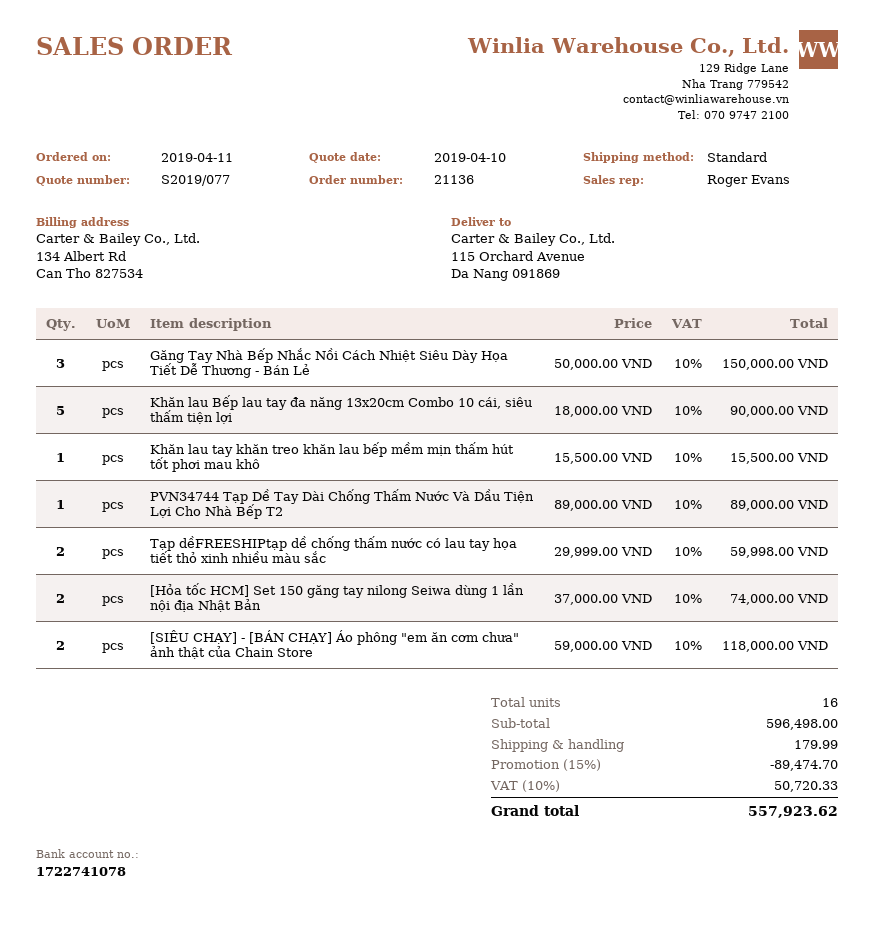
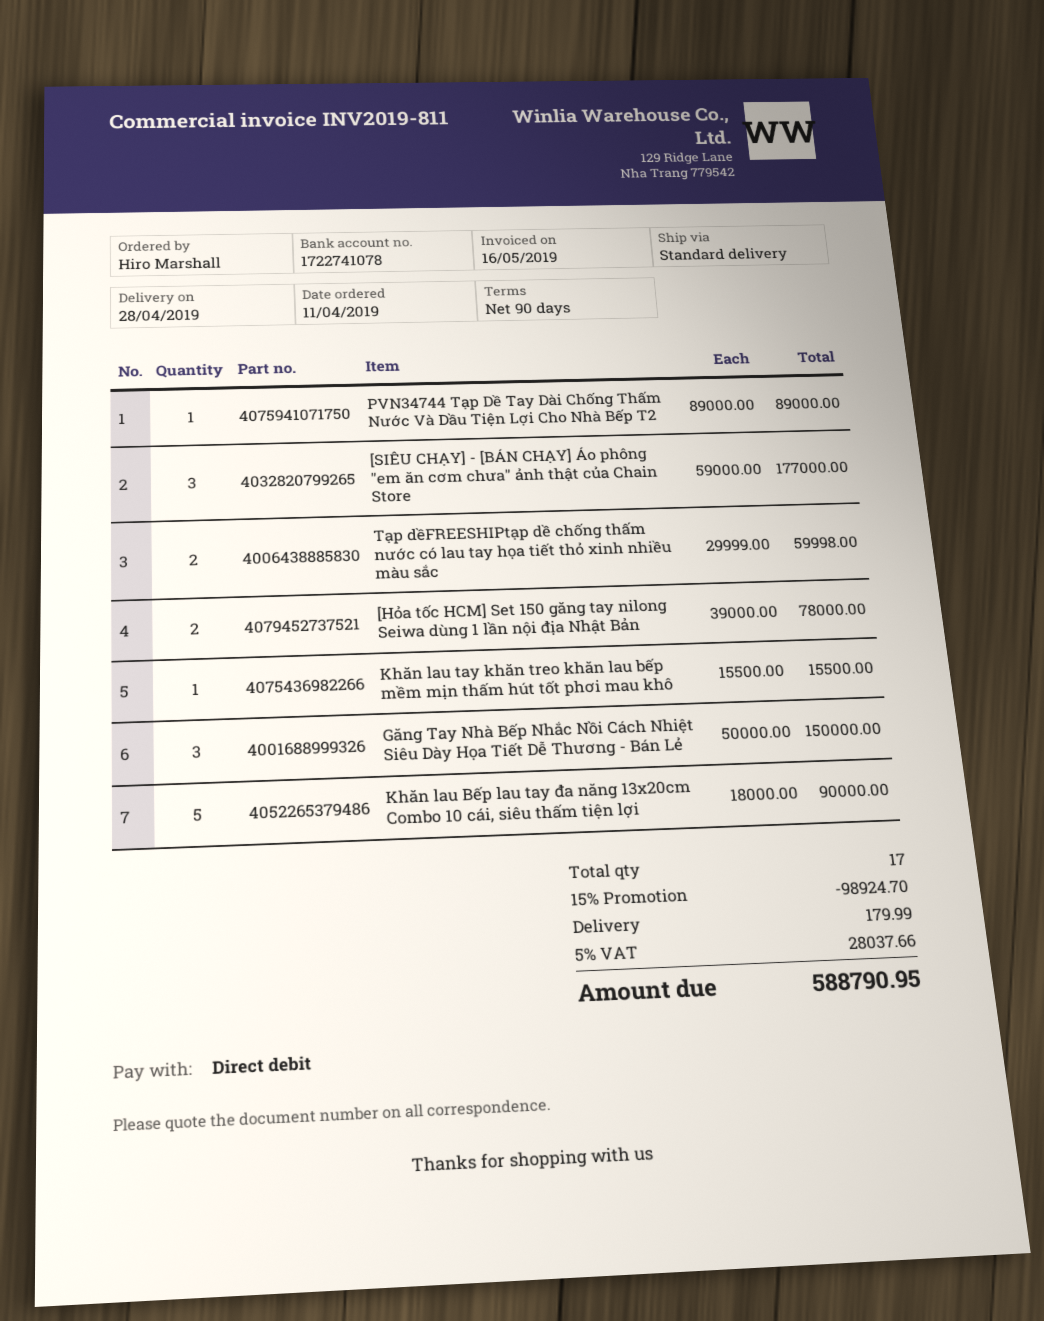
[Hỏa tốc HCM] Set 150 găng tay nilong Seiwa dùng 1 lần nội địa Nhật Bản: 2 x 37000.00 = 74000.00 -> 2 x 39000.00 = 78000.00
[SIÊU CHẠY] - [BÁN CHẠY] Áo phông "em ăn cơm chưa" ảnh thật của Chain Store: 2 x 59000.00 = 118000.00 -> 3 x 59000.00 = 177000.00
total quantity: 16 -> 17
discount: 15% = 89474.70 -> 15% = 98924.70
tax: 10% = 50720.33 -> 5% = 28037.66
total: 557923.62 -> 588790.95

